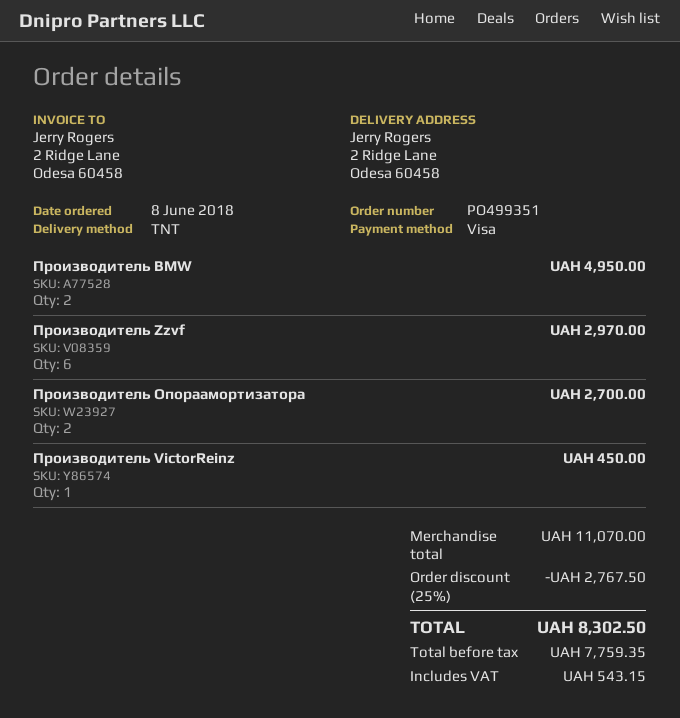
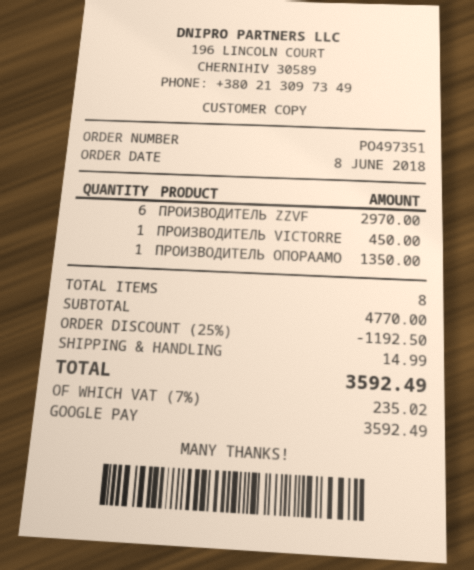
order number: PO499351 -> PO497351
payment method: Visa -> Google Pay
Производитель BMW: 2 for 4950.00 -> none
Производитель Опораамортизатора: 2 for 2700.00 -> 1 for 1350.00
subtotal: 11070.00 -> 4770.00
discount: 25% = 2767.50 -> 25% = 1192.50
shipping: none -> 14.99
tax: 543.15 -> 235.02
total: 8302.50 -> 3592.49

